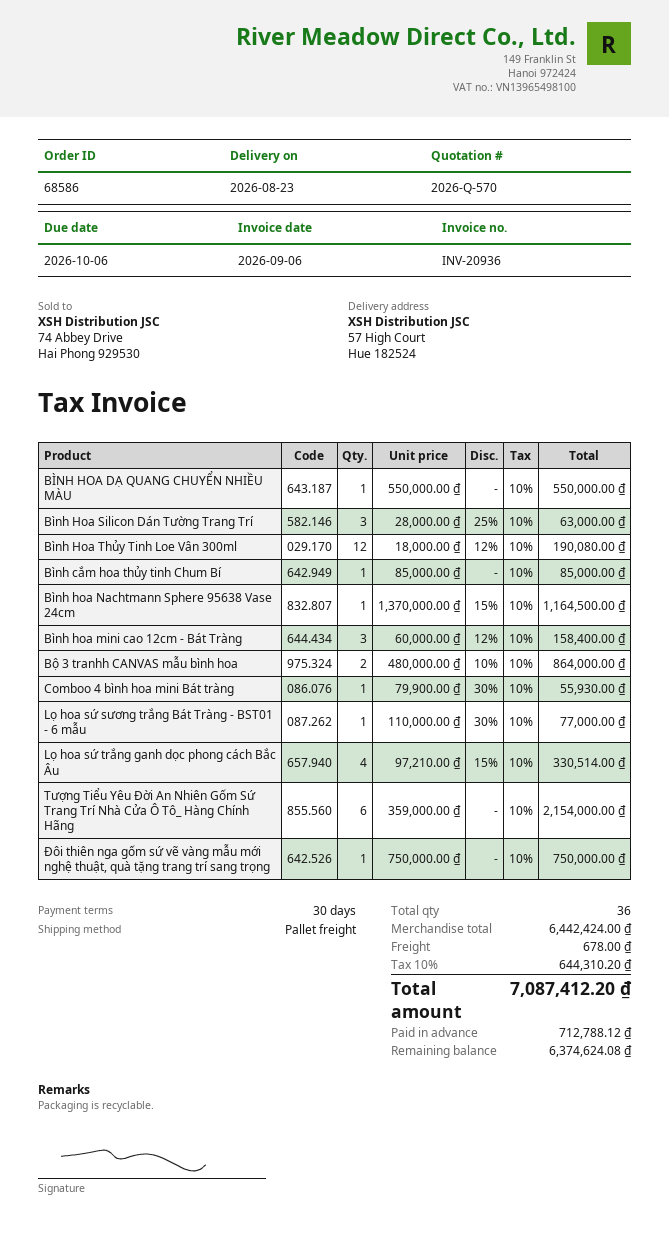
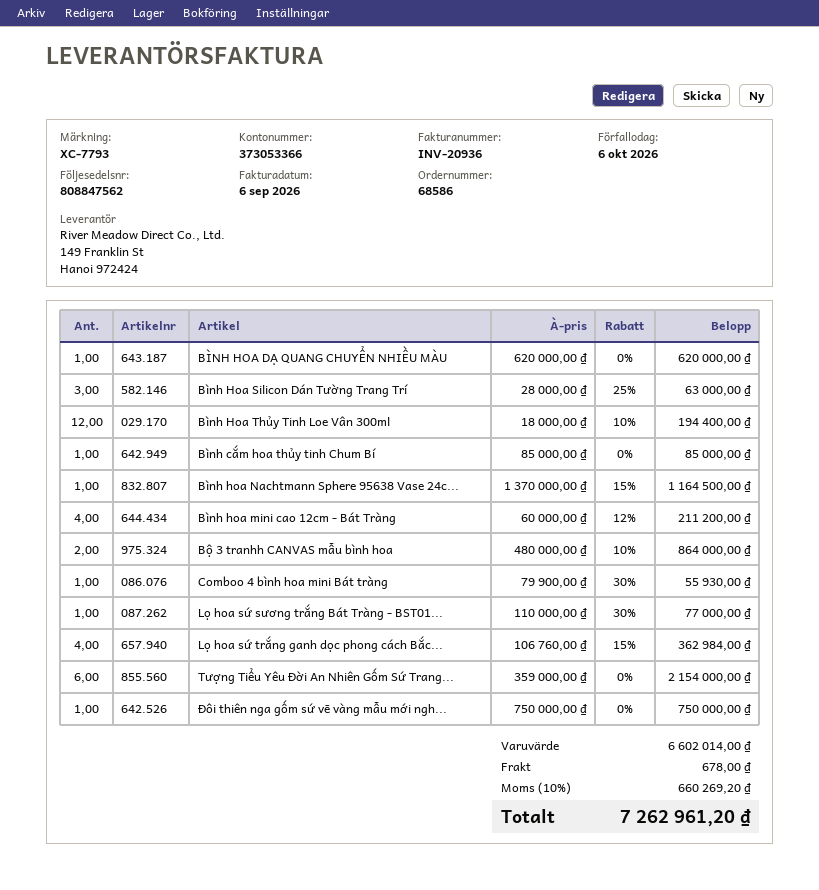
BÌNH HOA DẠ QUANG CHUYỂN NHIỀU MÀU: 1 x 550000.00 = 550000.00 -> 1 x 620000.00 = 620000.00
Bình Hoa Thủy Tinh Loe Vân 300ml: 12 x 18000.00 - 12% = 190080.00 -> 12 x 18000.00 - 10% = 194400.00
Bình hoa mini cao 12cm - Bát Tràng: 3 x 60000.00 - 12% = 158400.00 -> 4 x 60000.00 - 12% = 211200.00
Lọ hoa sứ trắng ganh dọc phong cách Bắc Âu: 4 x 97210.00 - 15% = 330514.00 -> 4 x 106760.00 - 15% = 362984.00
subtotal: 6442424.00 -> 6602014.00
tax: 10% = 644310.20 -> 10% = 660269.20
total: 7087412.20 -> 7262961.20

